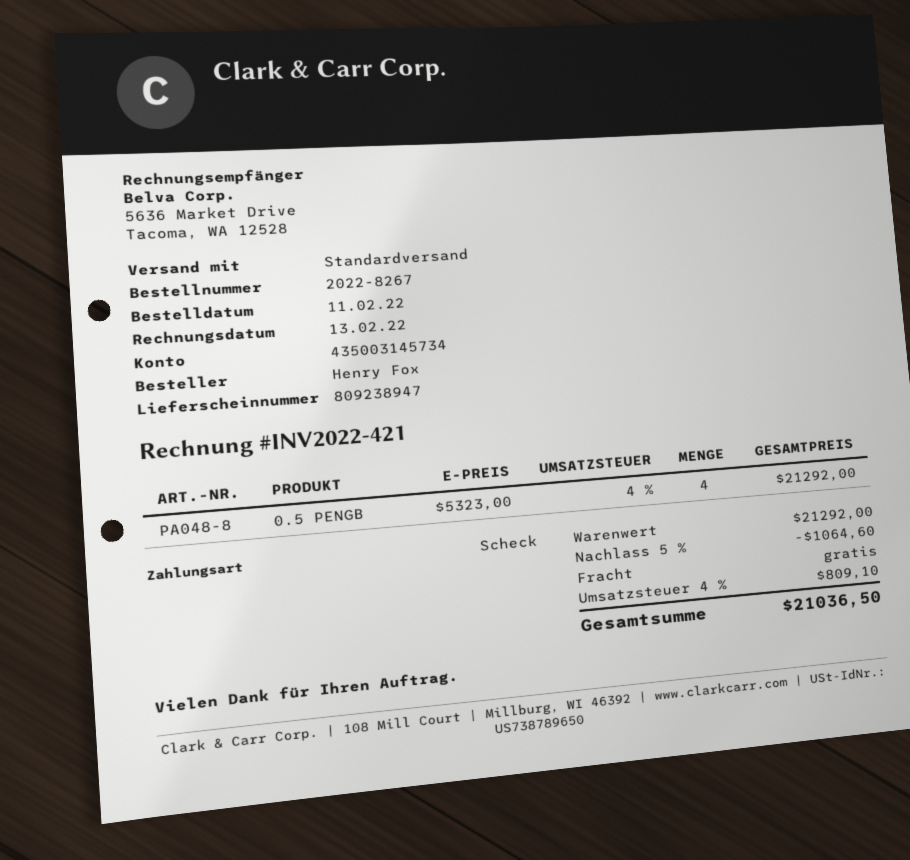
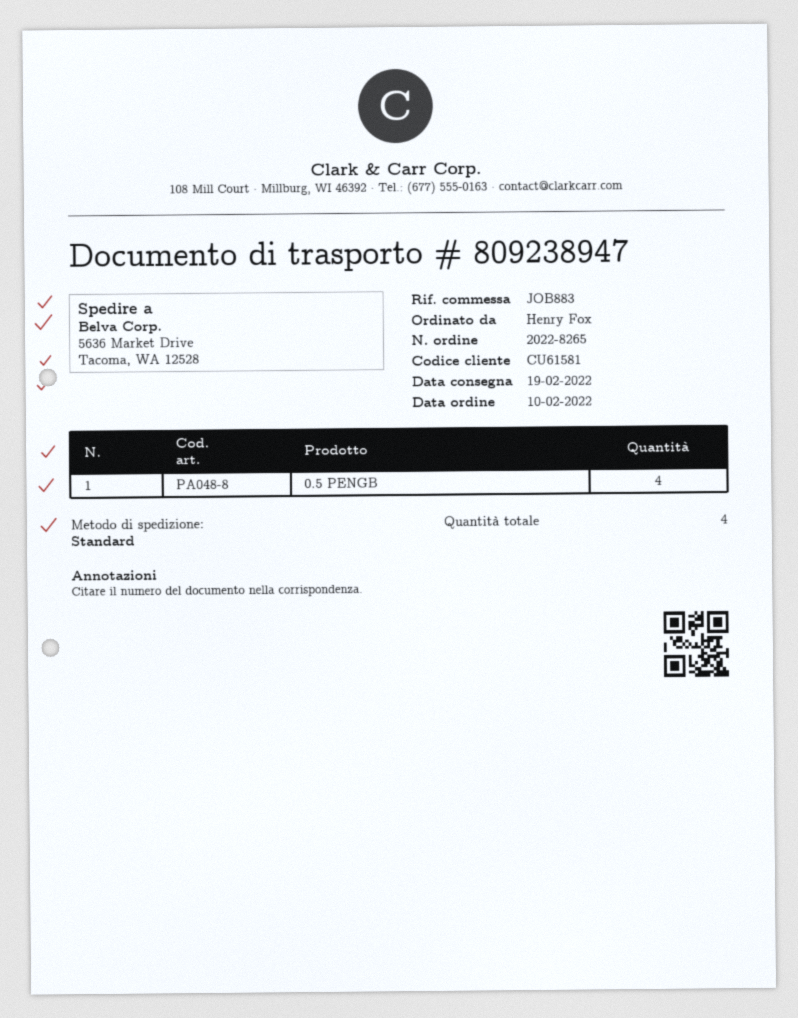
order number: 2022-8267 -> 2022-8265
order date: 2022-02-11 -> 2022-02-10

